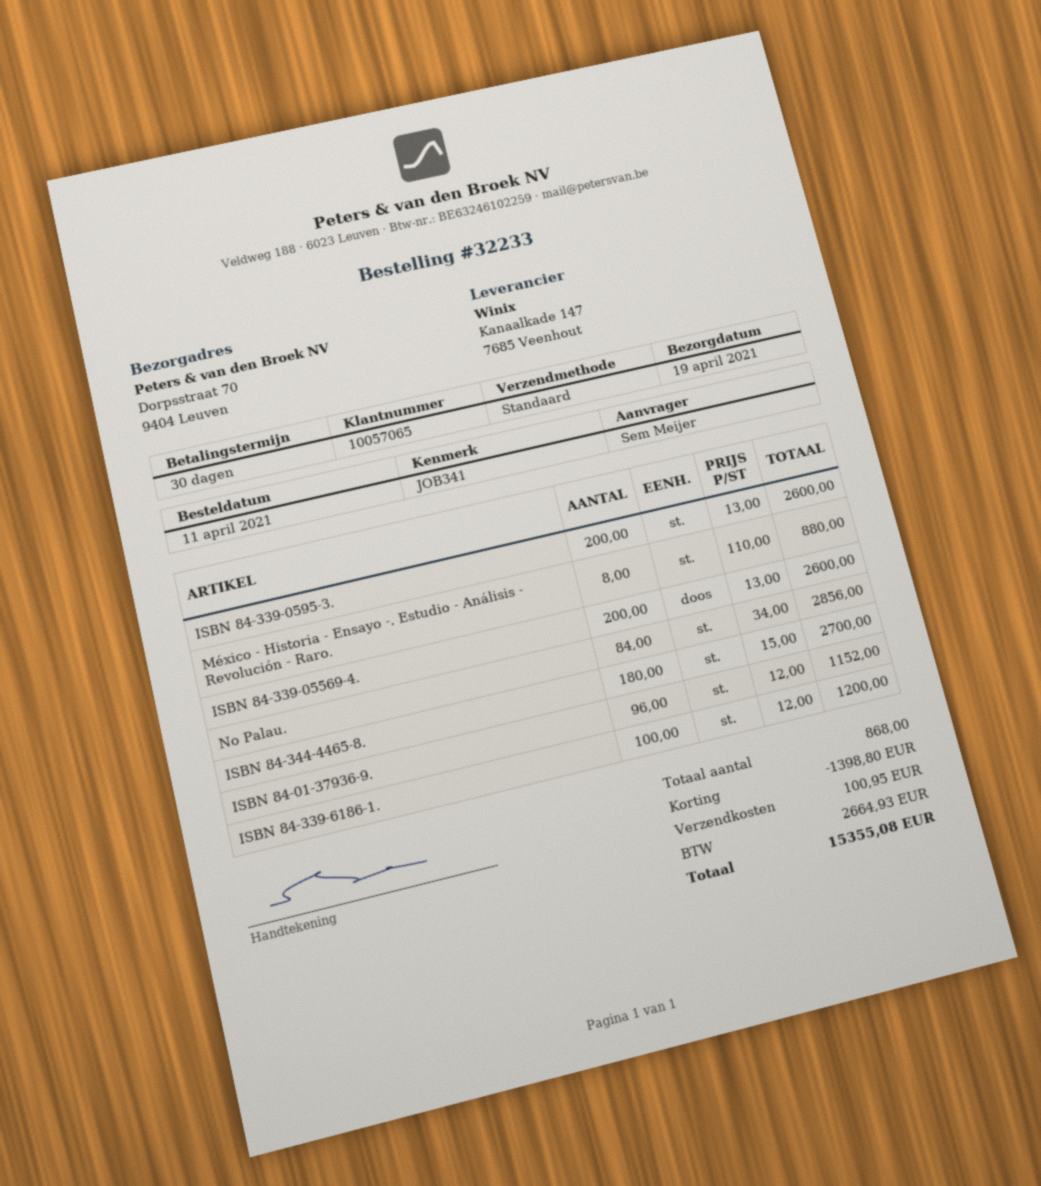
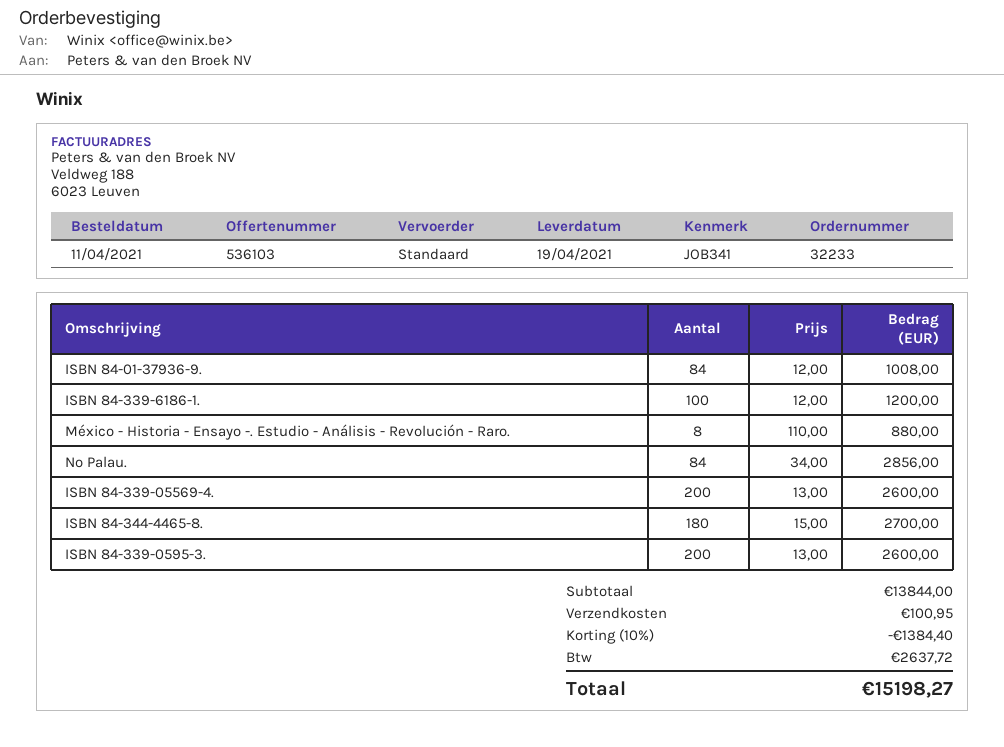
ISBN 84-01-37936-9.: 96 x 12.00 = 1152.00 -> 84 x 12.00 = 1008.00
discount: 1398.80 -> 1384.40
tax: 2664.93 -> 2637.72
total: 15355.08 -> 15198.27

